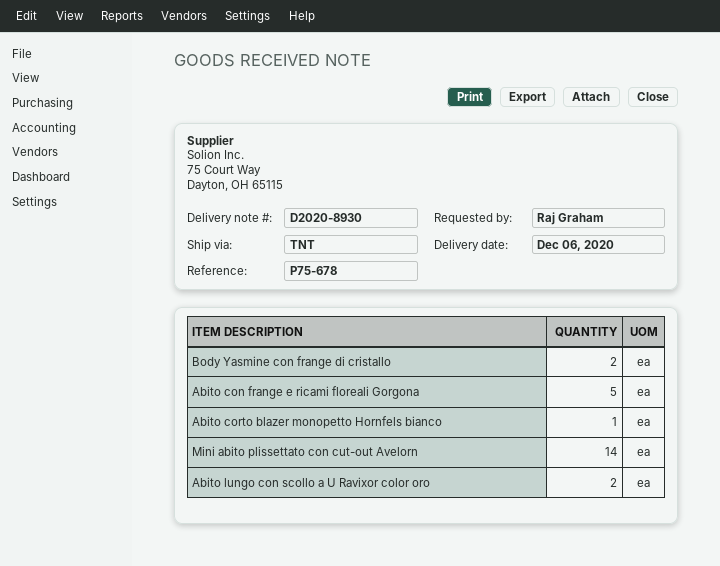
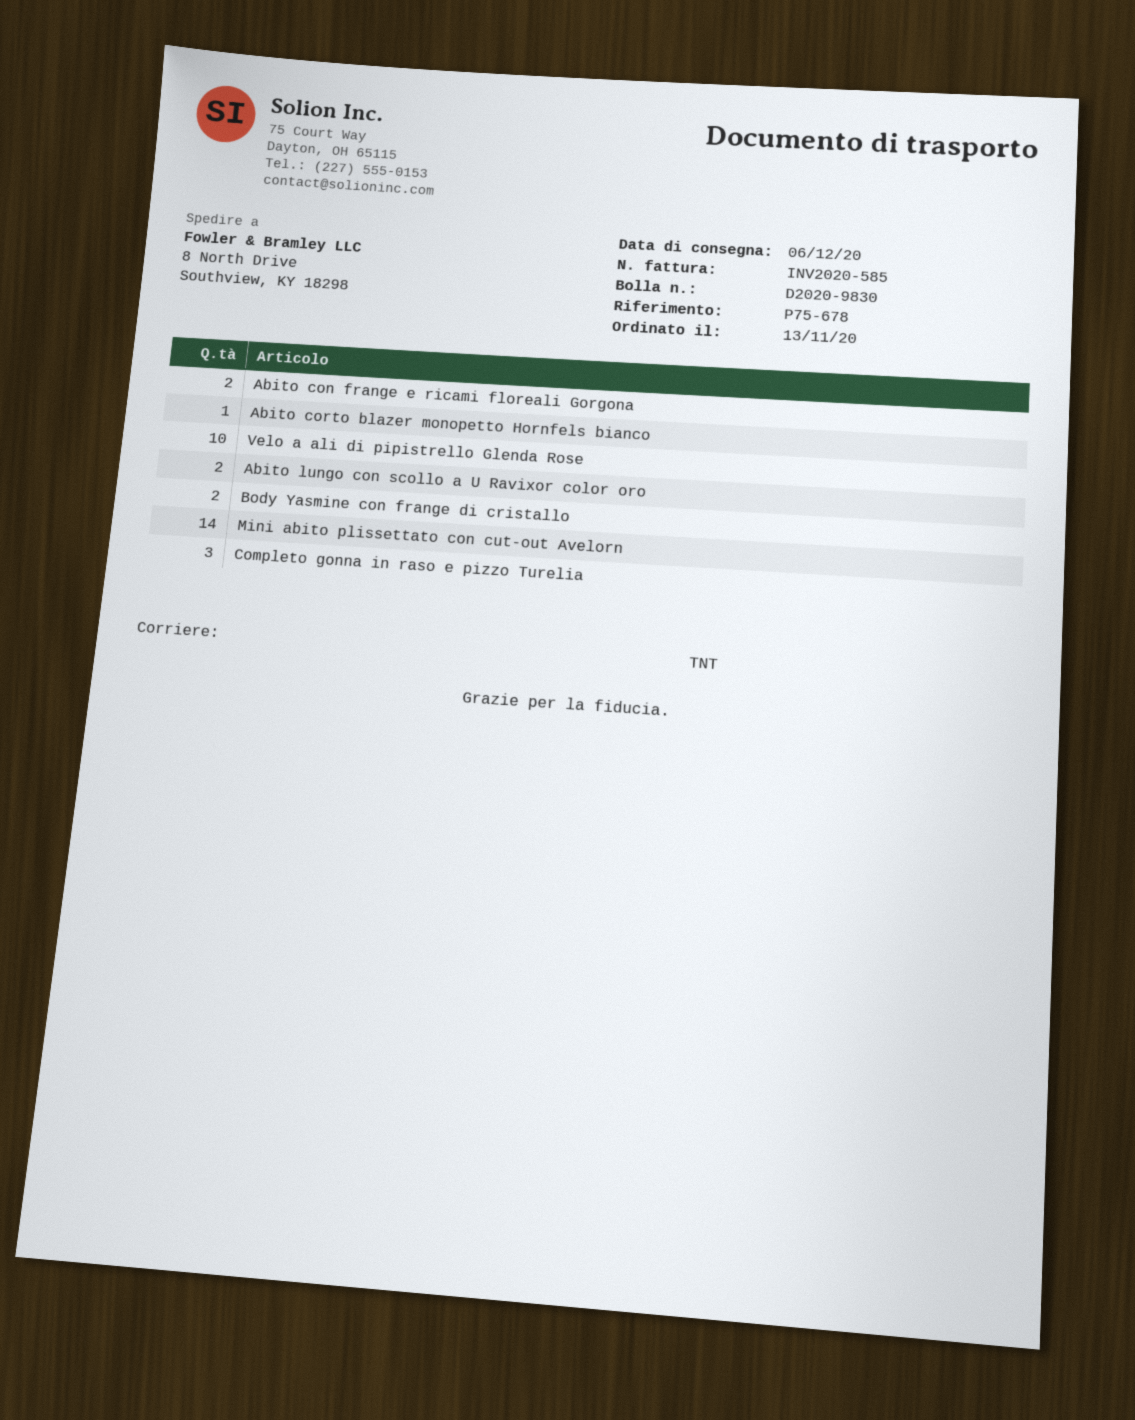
delivery note number: D2020-8930 -> D2020-9830
Abito con frange e ricami floreali Gorgona: 5 -> 2
Velo a ali di pipistrello Glenda Rose: none -> 10
Completo gonna in raso e pizzo Turelia: none -> 3

